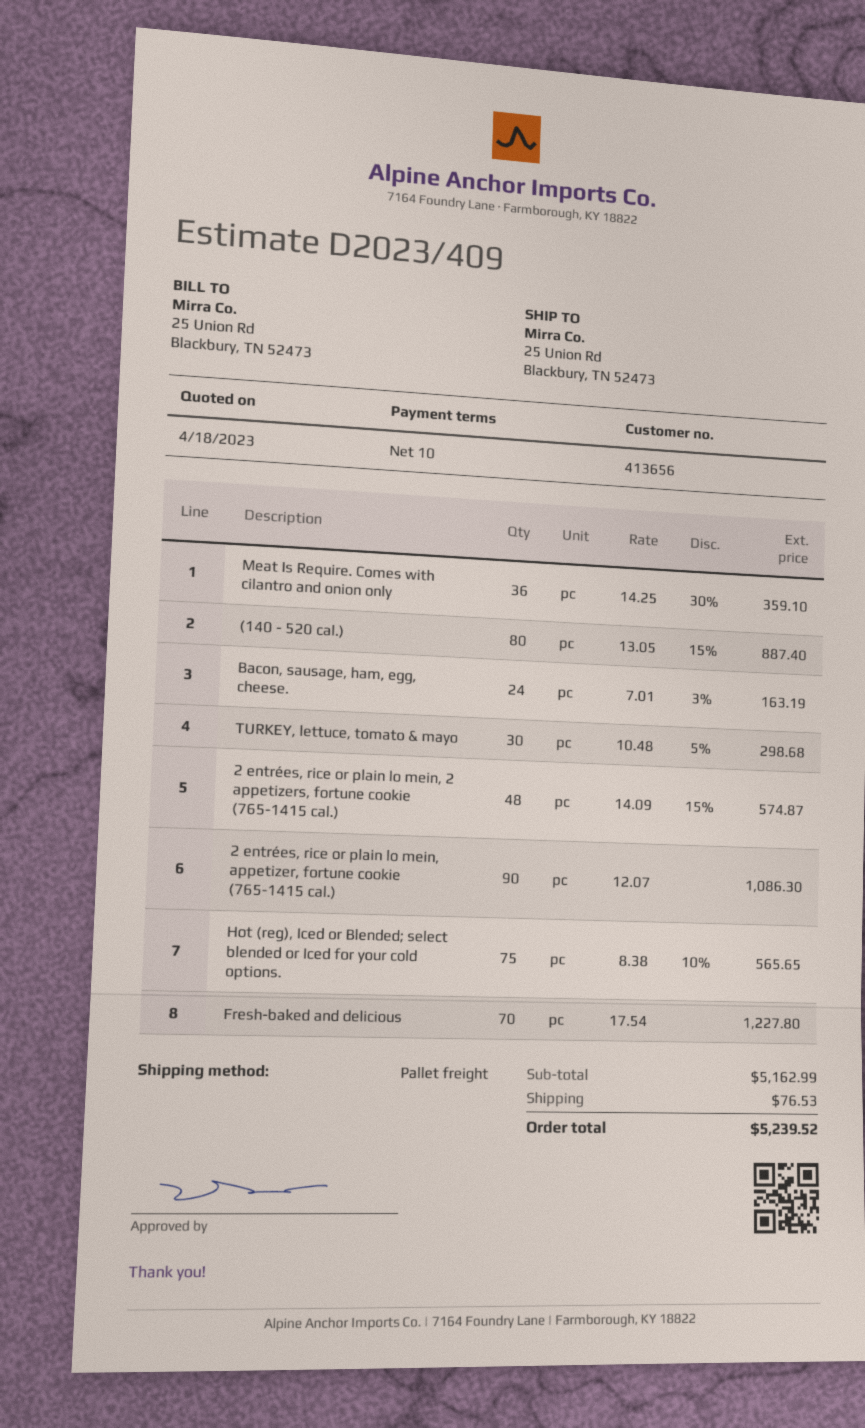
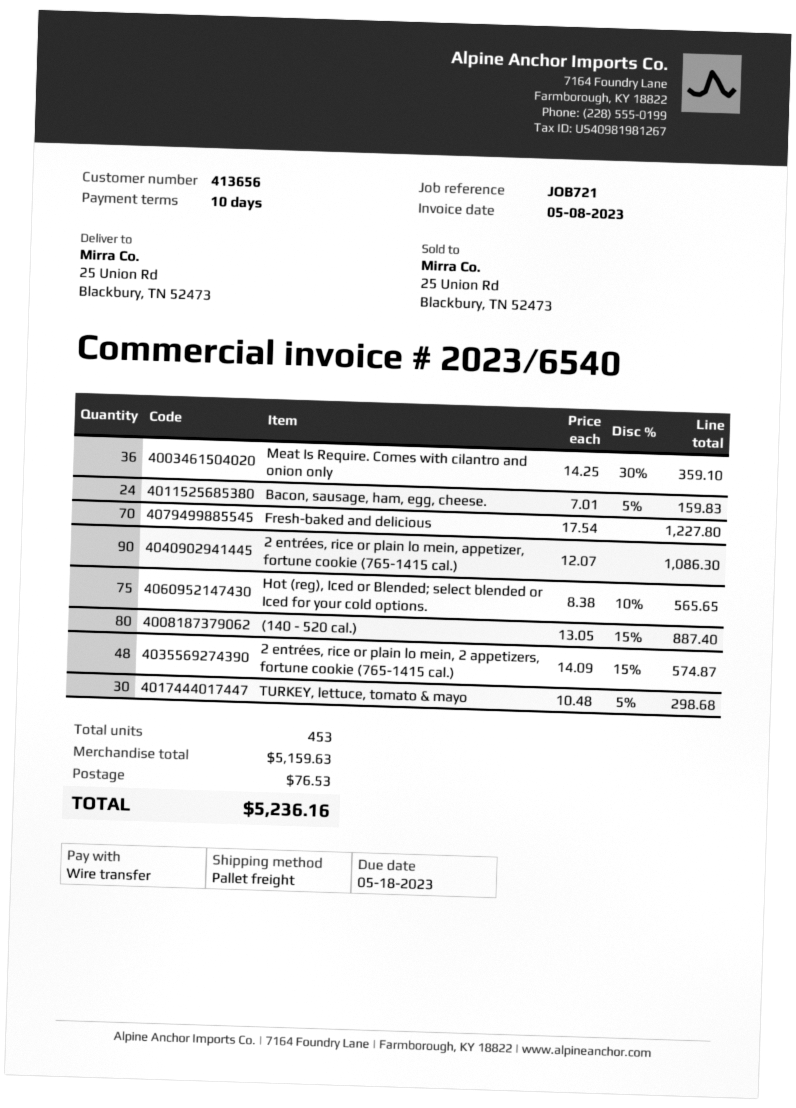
Bacon, sausage, ham, egg, cheese.: 24 x 7.01 - 3% = 163.19 -> 24 x 7.01 - 5% = 159.83
subtotal: 5162.99 -> 5159.63
total: 5239.52 -> 5236.16

